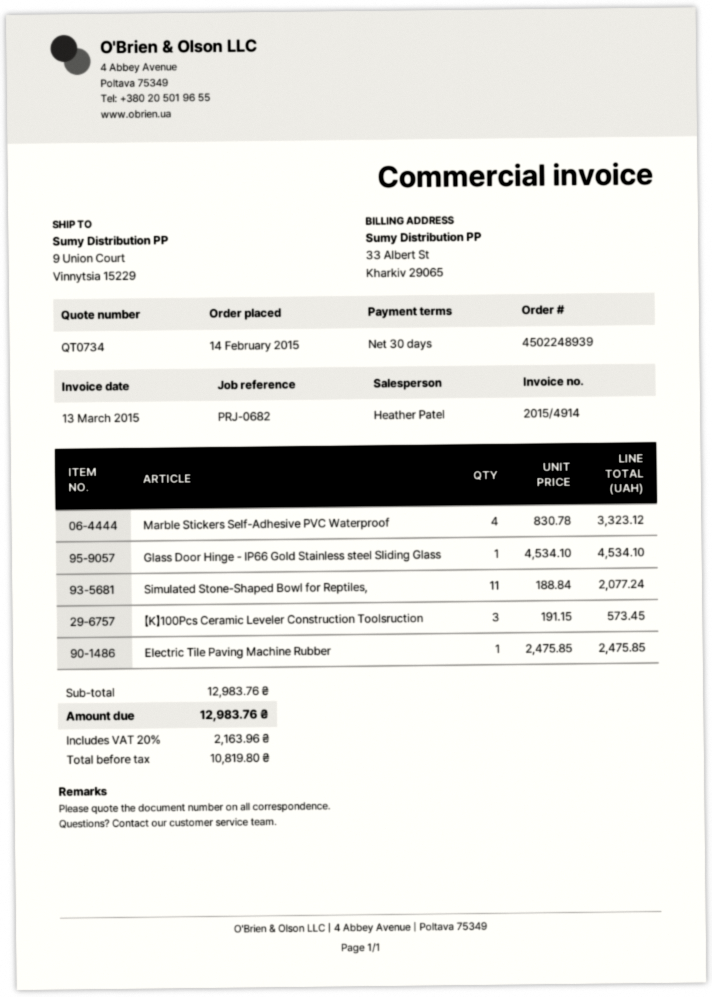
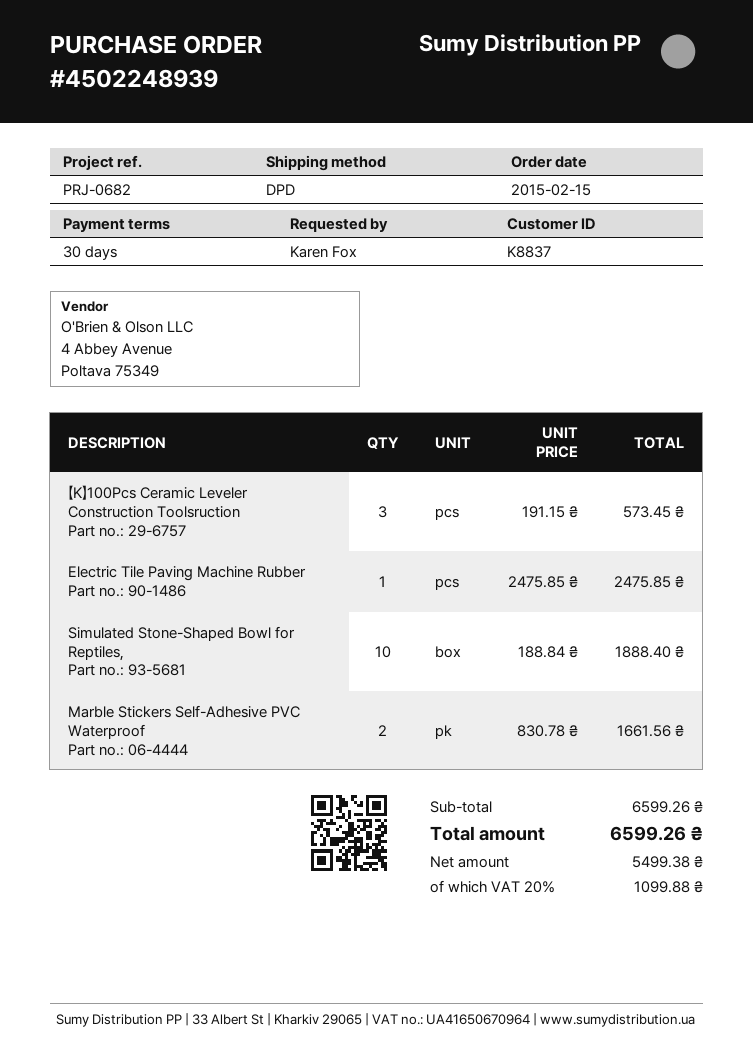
order date: 2015-02-14 -> 2015-02-15
Marble Stickers Self-Adhesive PVC Waterproof: 4 x 830.78 = 3323.12 -> 2 x 830.78 = 1661.56
Glass Door Hinge - IP66 Gold Stainless steel Sliding Glass: 1 x 4534.10 = 4534.10 -> none
Simulated Stone-Shaped Bowl for Reptiles,: 11 x 188.84 = 2077.24 -> 10 x 188.84 = 1888.40
subtotal: 12983.76 -> 6599.26
net: 10819.80 -> 5499.38
tax: 20% = 2163.96 -> 20% = 1099.88
total: 12983.76 -> 6599.26

